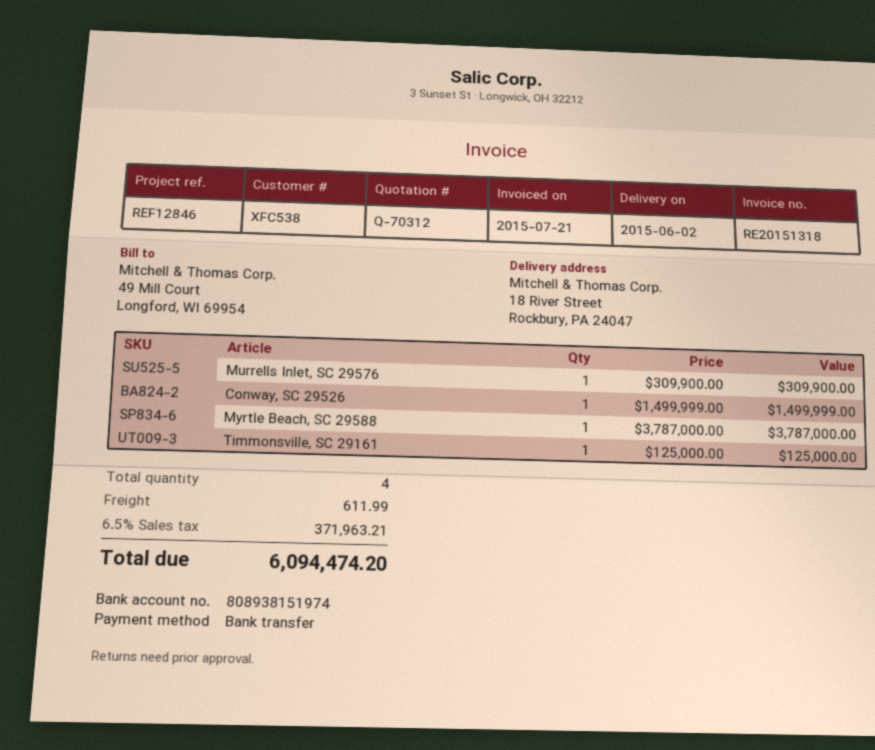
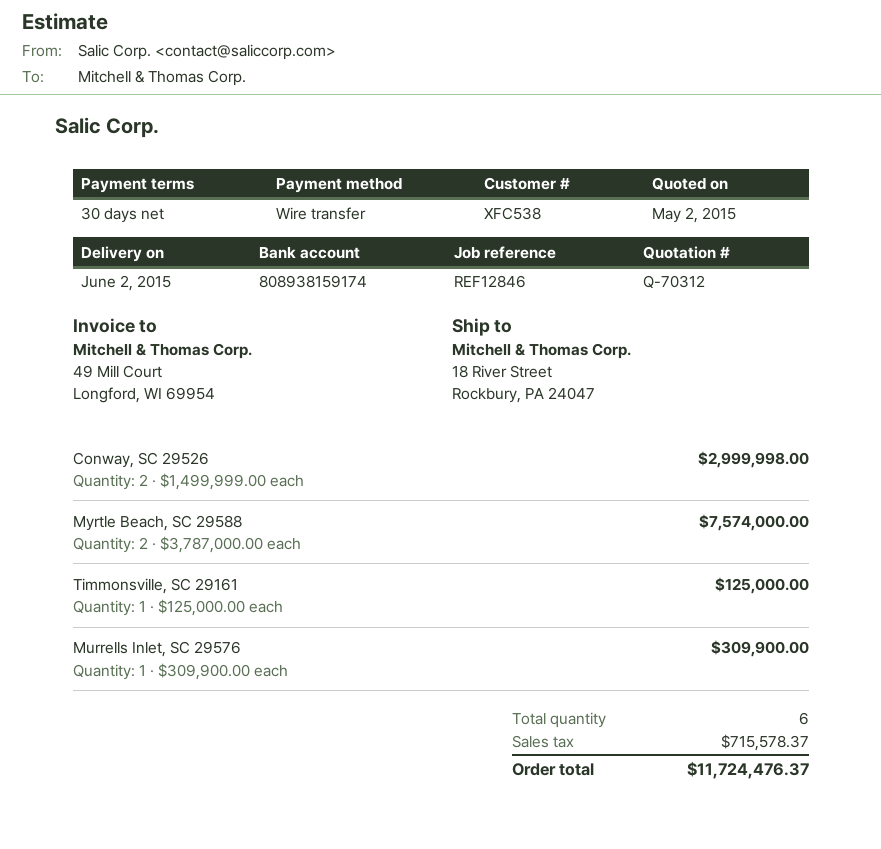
bank account: 808938151974 -> 808938159174
Conway, SC 29526: 1 x 1499999.00 = 1499999.00 -> 2 x 1499999.00 = 2999998.00
Myrtle Beach, SC 29588: 1 x 3787000.00 = 3787000.00 -> 2 x 3787000.00 = 7574000.00
total quantity: 4 -> 6
shipping: 611.99 -> none
tax: 371963.21 -> 715578.37
total: 6094474.20 -> 11724476.37

